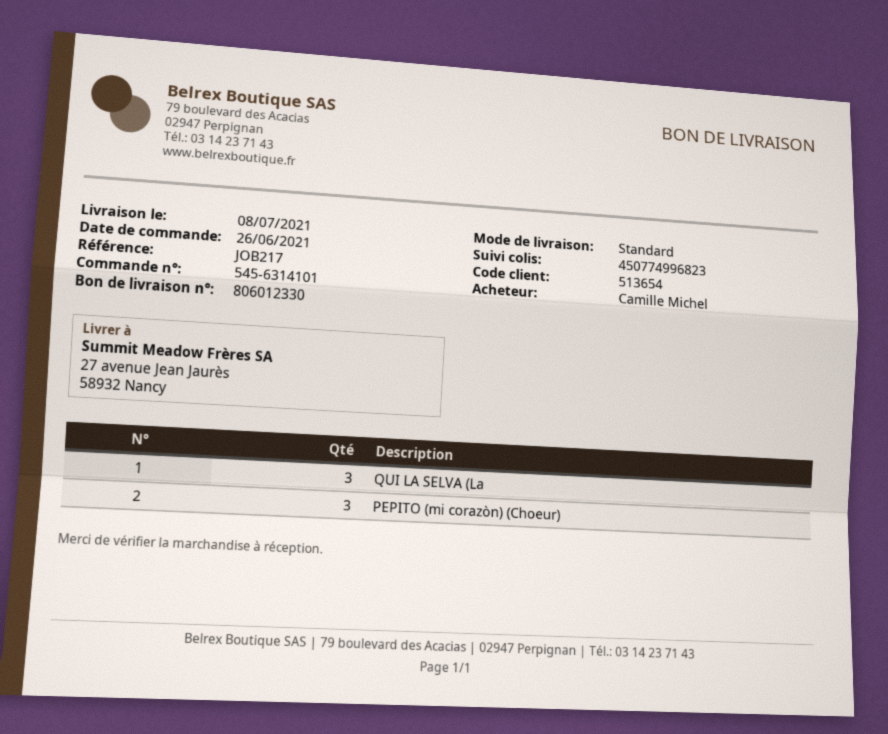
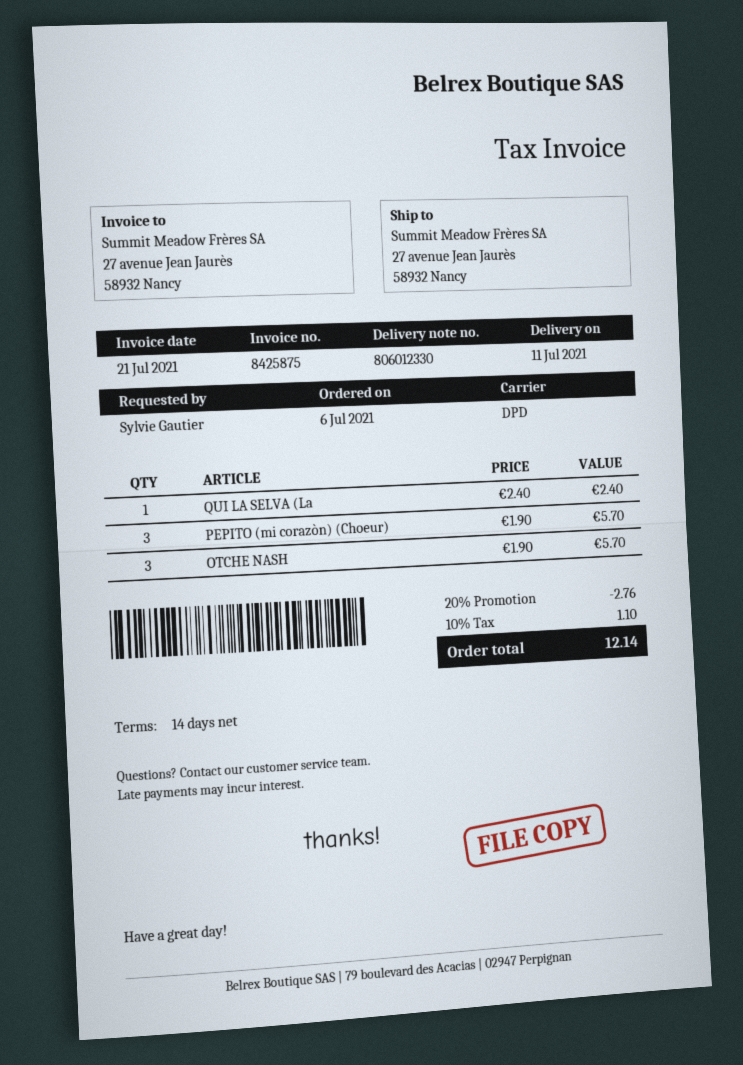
order date: 2021-06-26 -> 2021-07-06
delivery date: 2021-07-08 -> 2021-07-11
ordered by: Camille Michel -> Sylvie Gautier
shipping method: standard -> DPD
QUI LA SELVA (La: 3 -> 1
OTCHE NASH: none -> 3

